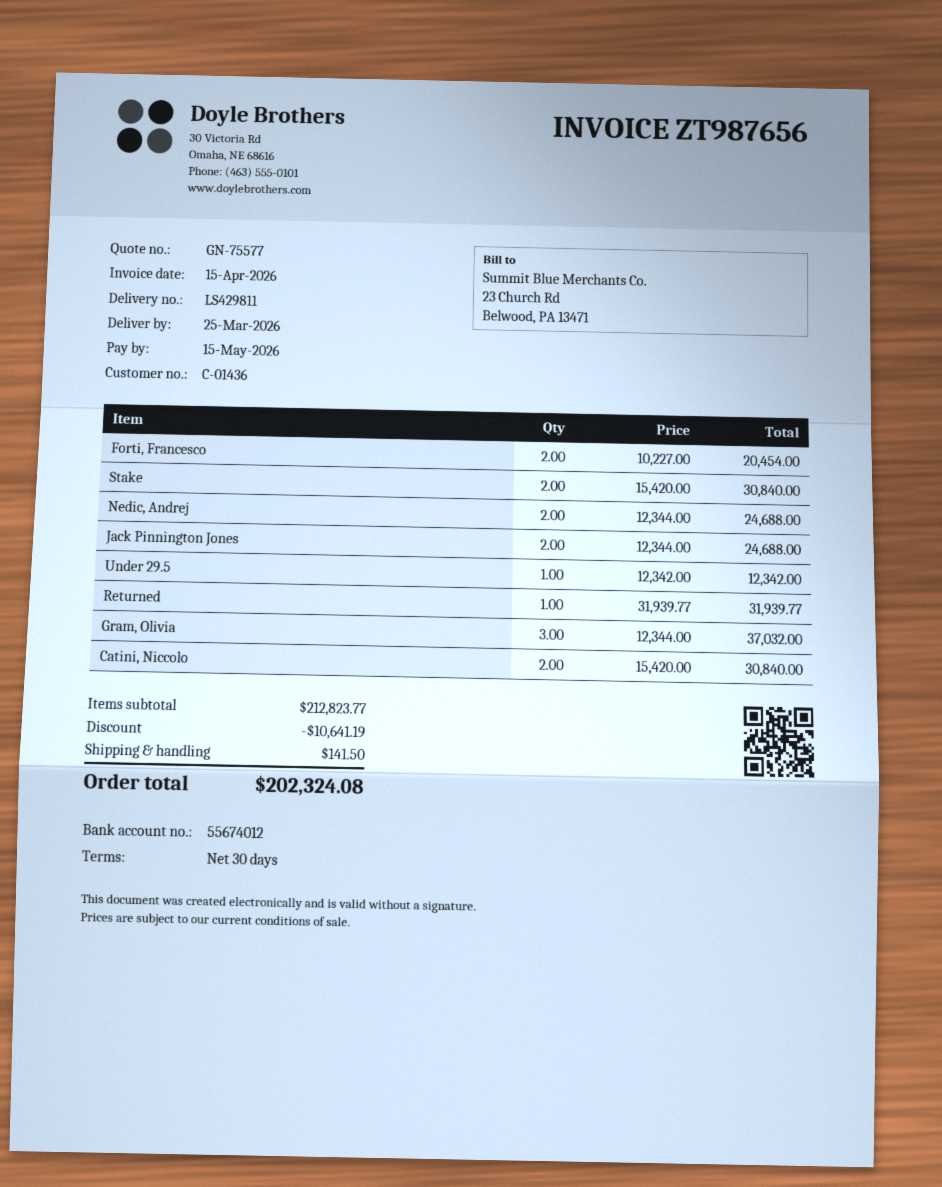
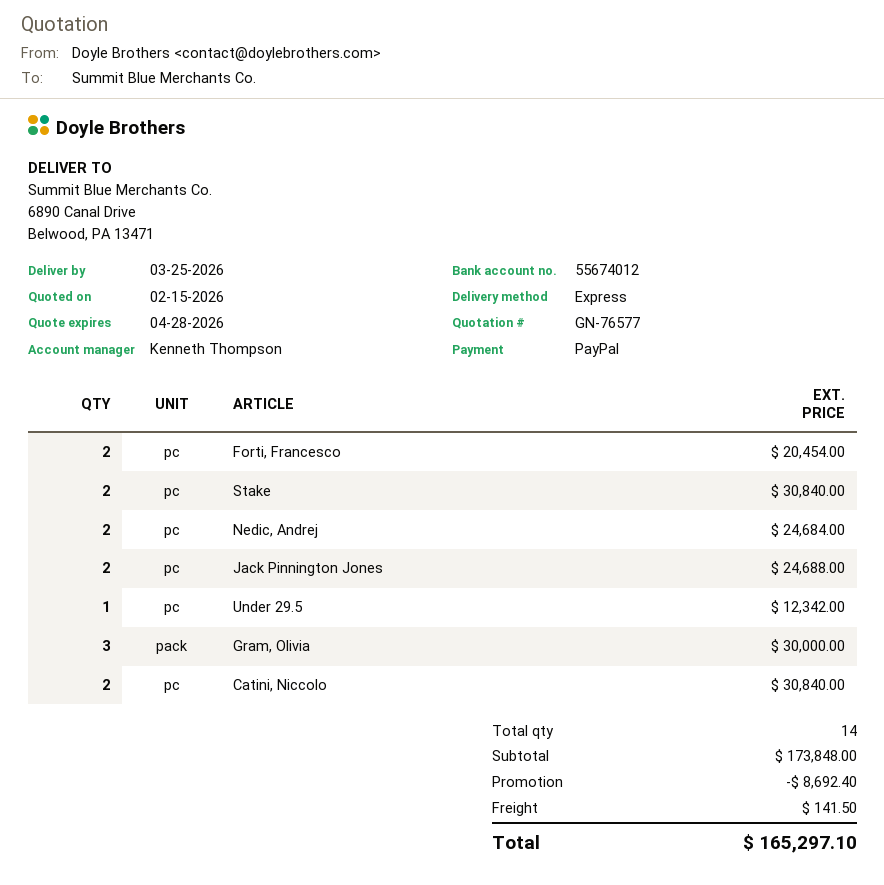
quote number: GN-75577 -> GN-76577
Nedic, Andrej: 2 for 24688.00 -> 2 for 24684.00
Returned: 1 for 31939.77 -> none
Gram, Olivia: 3 for 37032.00 -> 3 for 30000.00
subtotal: 212823.77 -> 173848.00
discount: 10641.19 -> 8692.40
total: 202324.08 -> 165297.10

